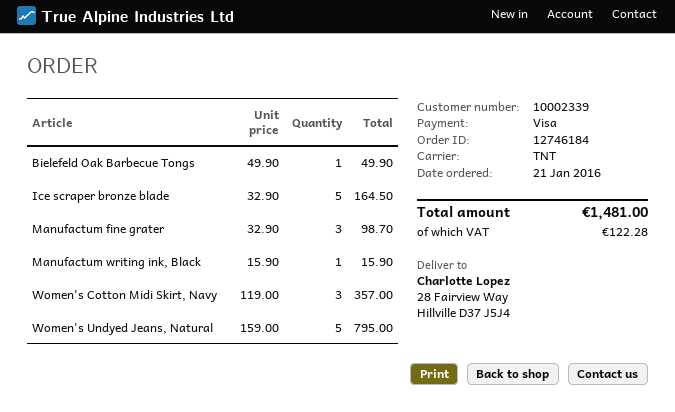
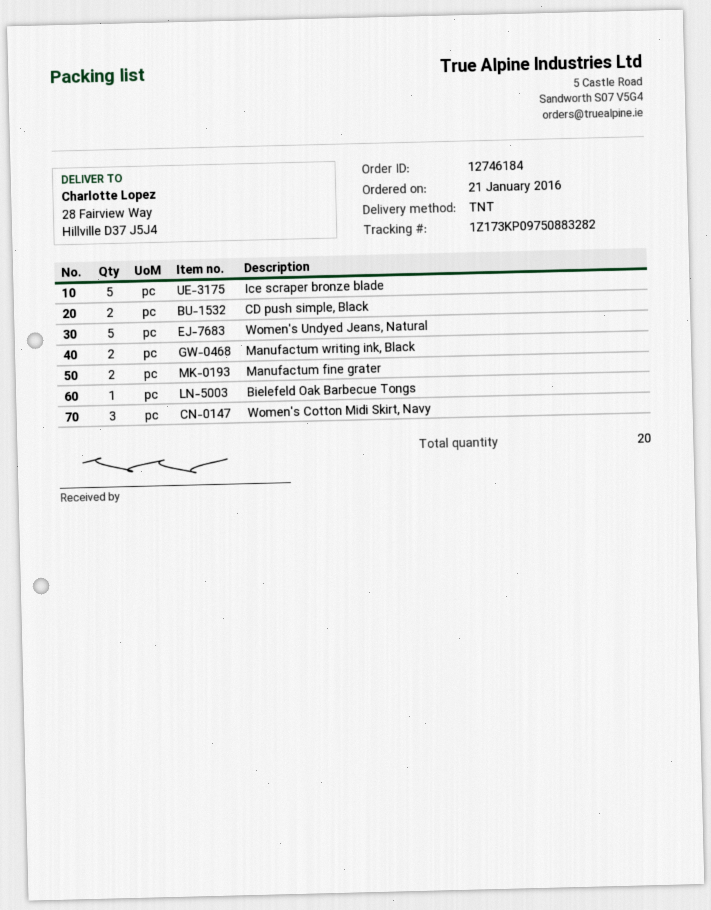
Manufactum fine grater: 3 -> 2
Manufactum writing ink, Black: 1 -> 2
CD push simple, Black: none -> 2

